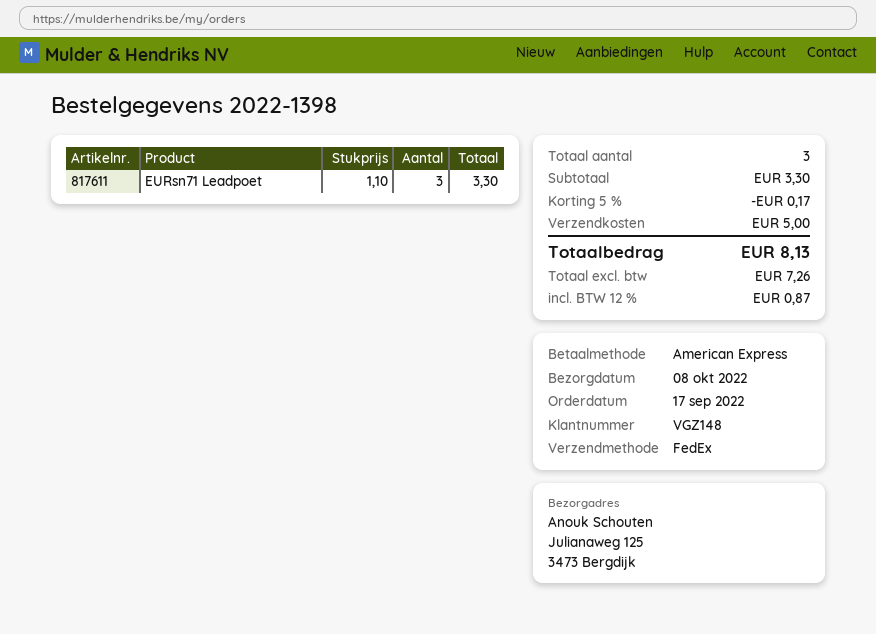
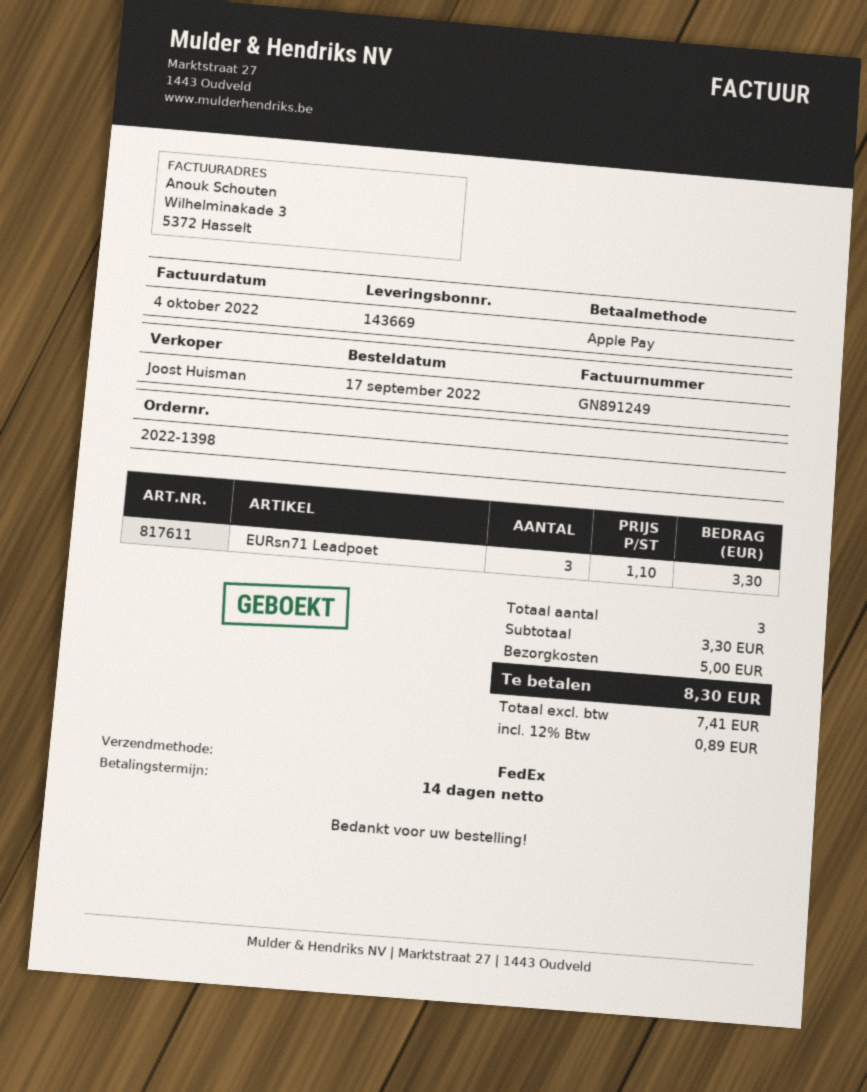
payment method: American Express -> Apple Pay
discount: 5% = 0.17 -> none
net: 7.26 -> 7.41
tax: 12% = 0.87 -> 12% = 0.89
total: 8.13 -> 8.30

